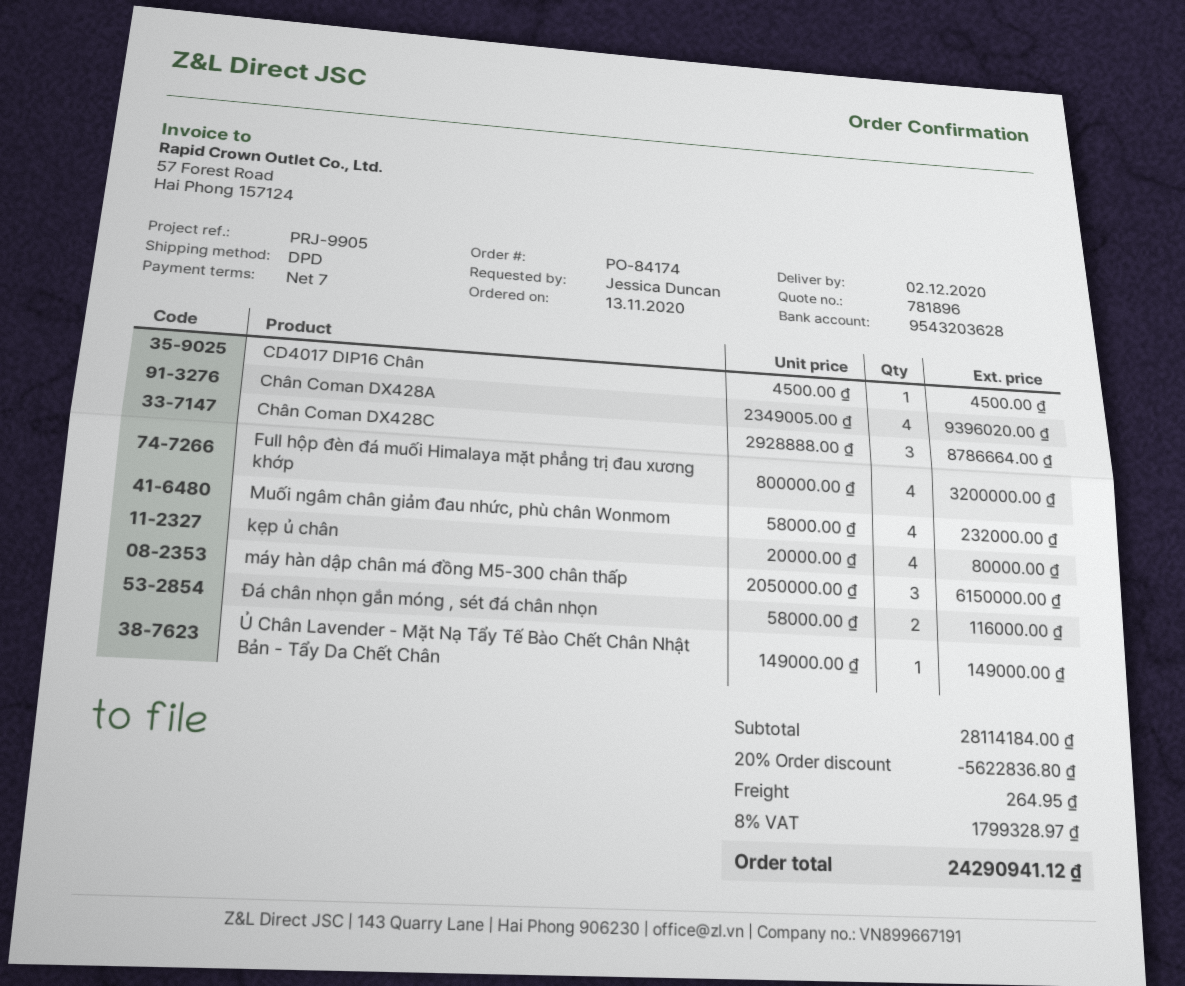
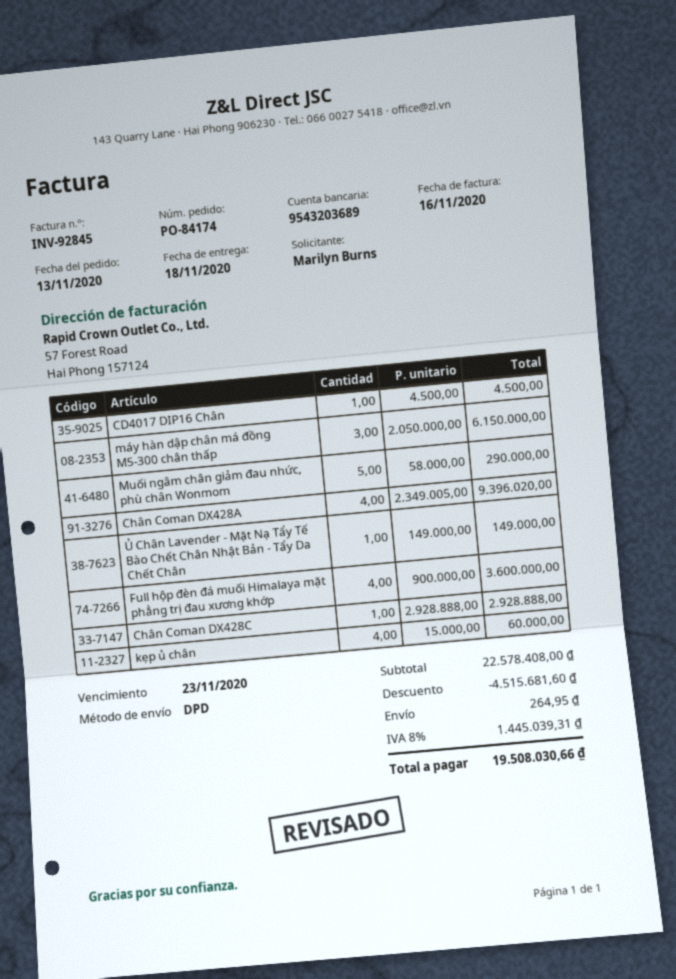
delivery date: 2020-12-02 -> 2020-11-18
ordered by: Jessica Duncan -> Marilyn Burns
bank account: 9543203628 -> 9543203689
Chân Coman DX428C: 3 x 2928888.00 = 8786664.00 -> 1 x 2928888.00 = 2928888.00
Full hộp đèn đá muối Himalaya mặt phẳng trị đau xương khớp: 4 x 800000.00 = 3200000.00 -> 4 x 900000.00 = 3600000.00
Muối ngâm chân giảm đau nhức, phù chân Wonmom: 4 x 58000.00 = 232000.00 -> 5 x 58000.00 = 290000.00
kẹp ủ chân: 4 x 20000.00 = 80000.00 -> 4 x 15000.00 = 60000.00
Đá chân nhọn gắn móng , sét đá chân nhọn: 2 x 58000.00 = 116000.00 -> none
subtotal: 28114184.00 -> 22578408.00
discount: 5622836.80 -> 4515681.60
tax: 8% = 1799328.97 -> 8% = 1445039.31
total: 24290941.12 -> 19508030.66

